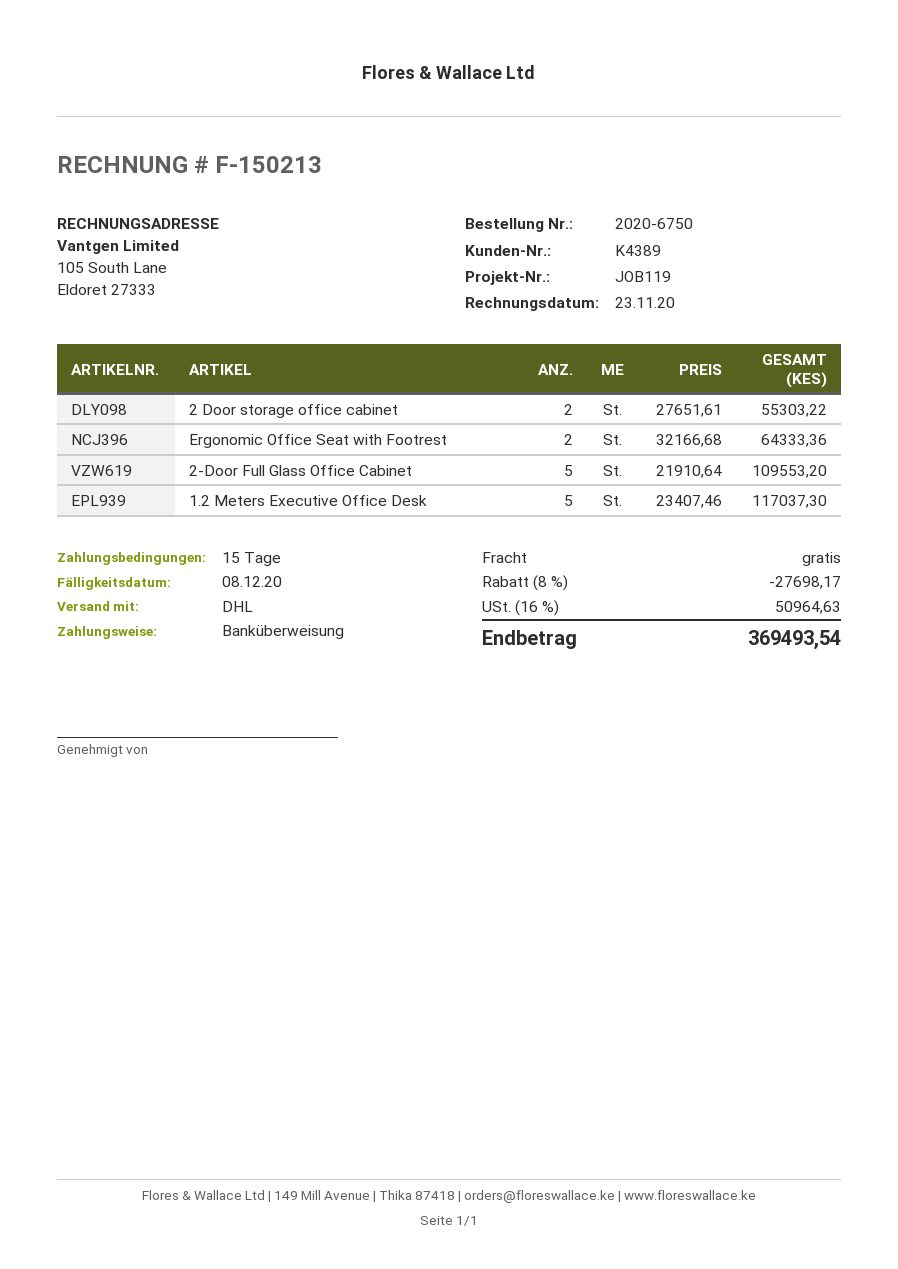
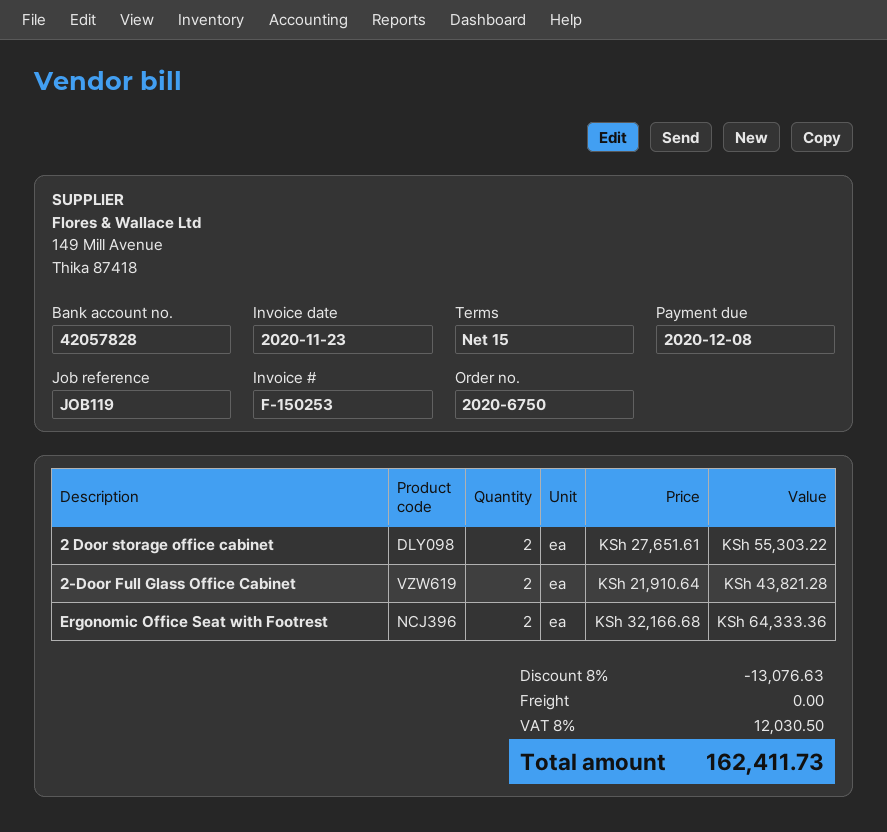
invoice number: F-150213 -> F-150253
2-Door Full Glass Office Cabinet: 5 x 21910.64 = 109553.20 -> 2 x 21910.64 = 43821.28
1.2 Meters Executive Office Desk: 5 x 23407.46 = 117037.30 -> none
discount: 8% = 27698.17 -> 8% = 13076.63
tax: 16% = 50964.63 -> 8% = 12030.50
total: 369493.54 -> 162411.73

